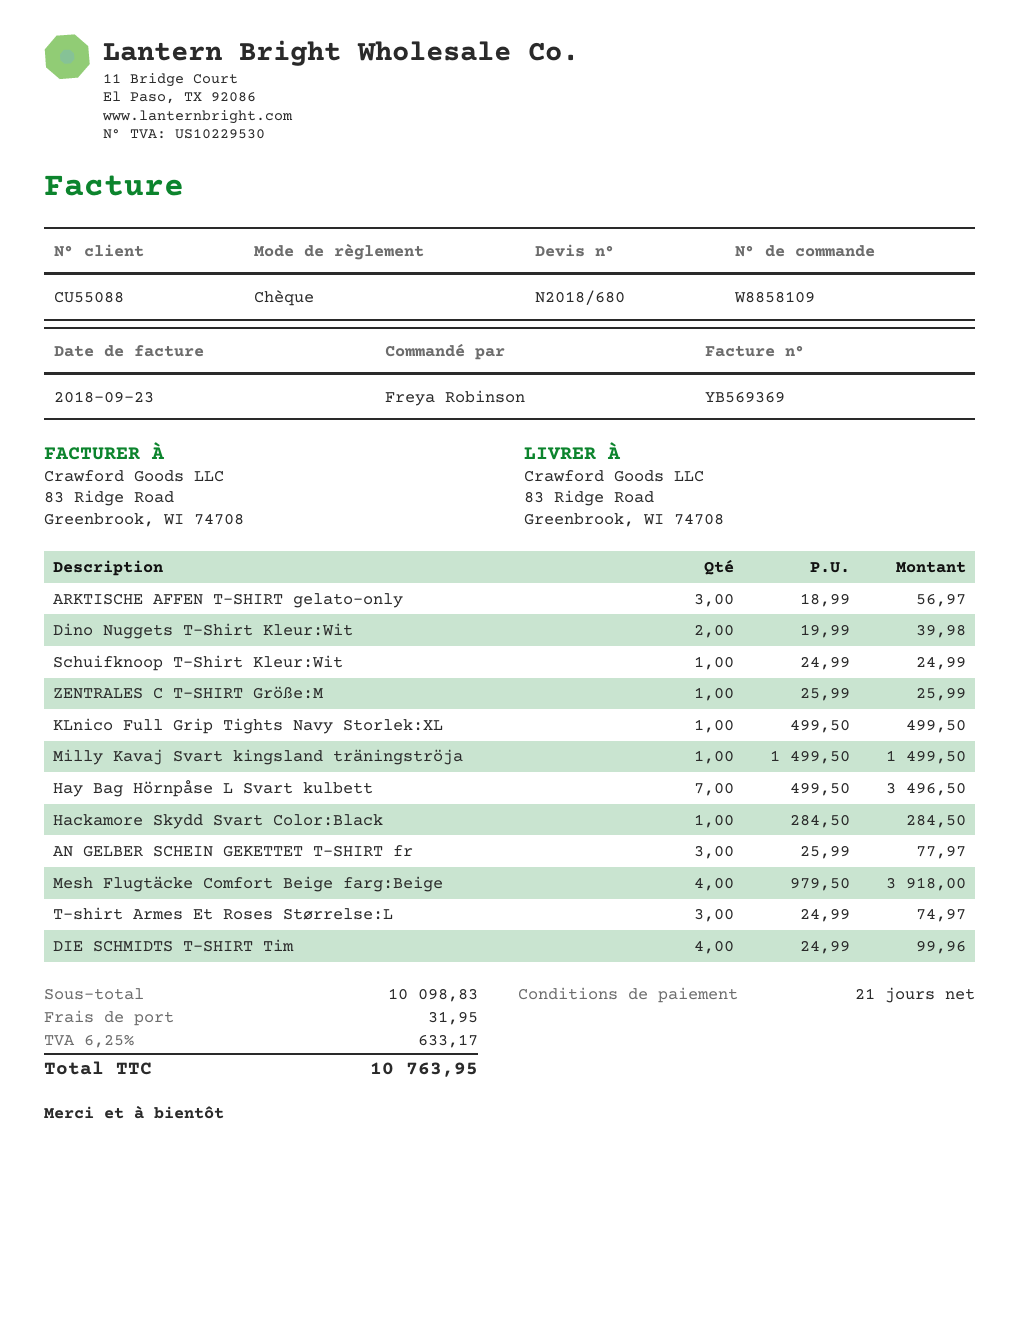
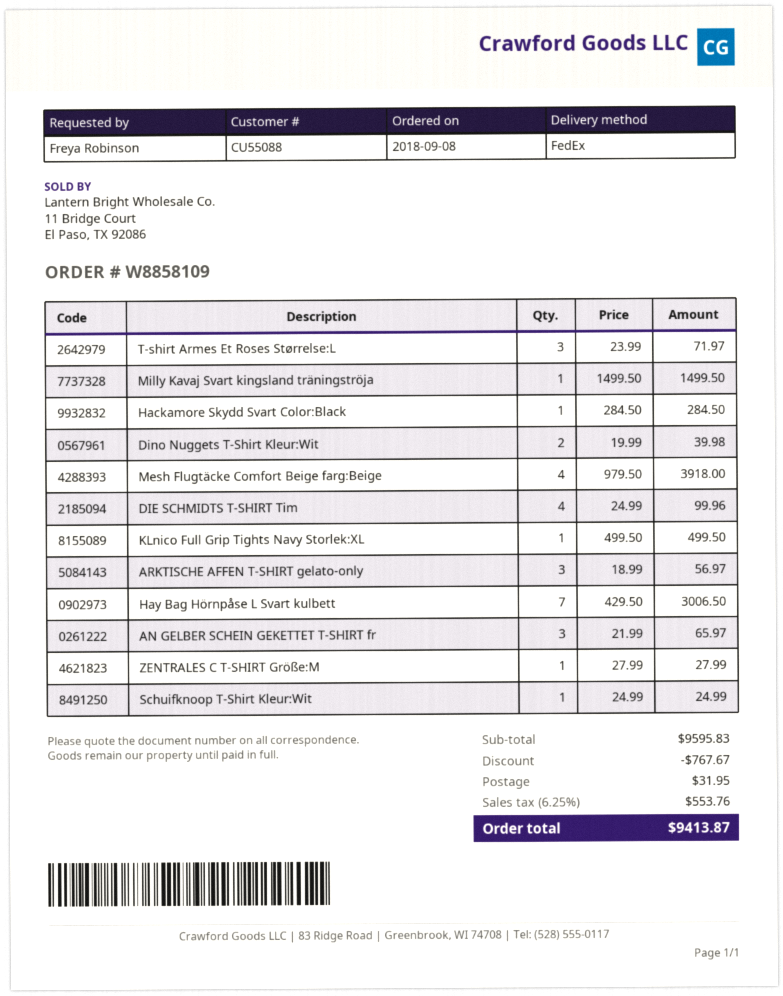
ZENTRALES C T-SHIRT Größe:M: 1 x 25.99 = 25.99 -> 1 x 27.99 = 27.99
Hay Bag Hörnpåse L Svart kulbett: 7 x 499.50 = 3496.50 -> 7 x 429.50 = 3006.50
AN GELBER SCHEIN GEKETTET T-SHIRT fr: 3 x 25.99 = 77.97 -> 3 x 21.99 = 65.97
T-shirt Armes Et Roses Størrelse:L: 3 x 24.99 = 74.97 -> 3 x 23.99 = 71.97
subtotal: 10098.83 -> 9595.83
discount: none -> 767.67
tax: 6.25% = 633.17 -> 6.25% = 553.76
total: 10763.95 -> 9413.87

